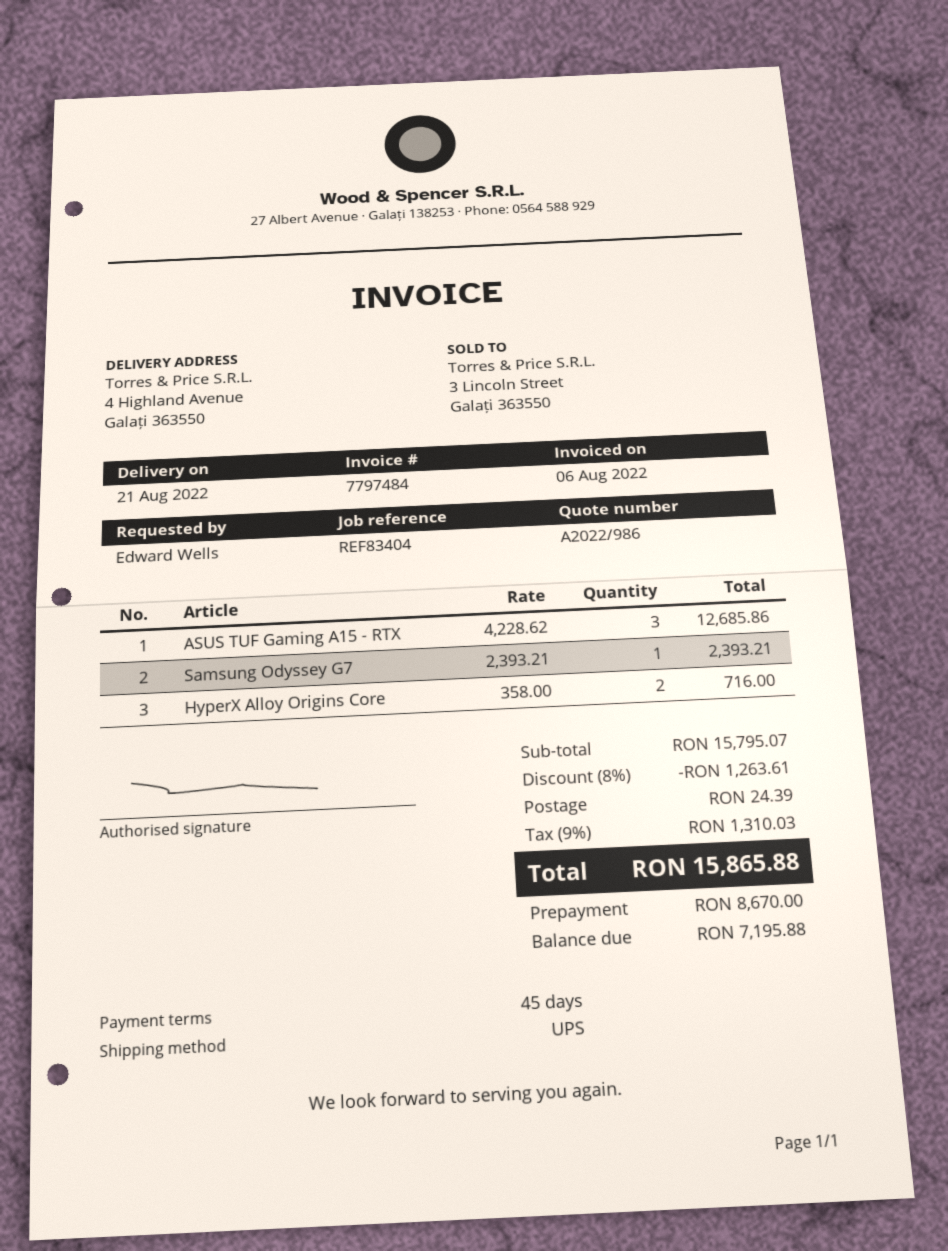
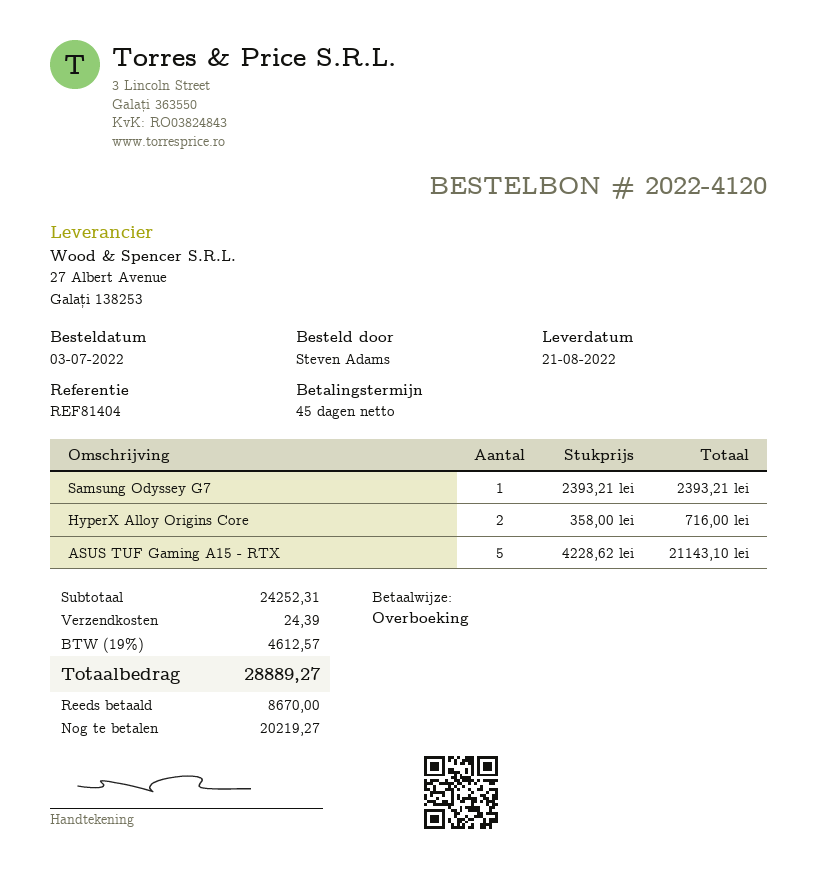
reference: REF83404 -> REF81404
ordered by: Edward Wells -> Steven Adams
ASUS TUF Gaming A15 - RTX: 3 x 4228.62 = 12685.86 -> 5 x 4228.62 = 21143.10
subtotal: 15795.07 -> 24252.31
discount: 8% = 1263.61 -> none
tax: 9% = 1310.03 -> 19% = 4612.57
total: 15865.88 -> 28889.27
balance: 7195.88 -> 20219.27

